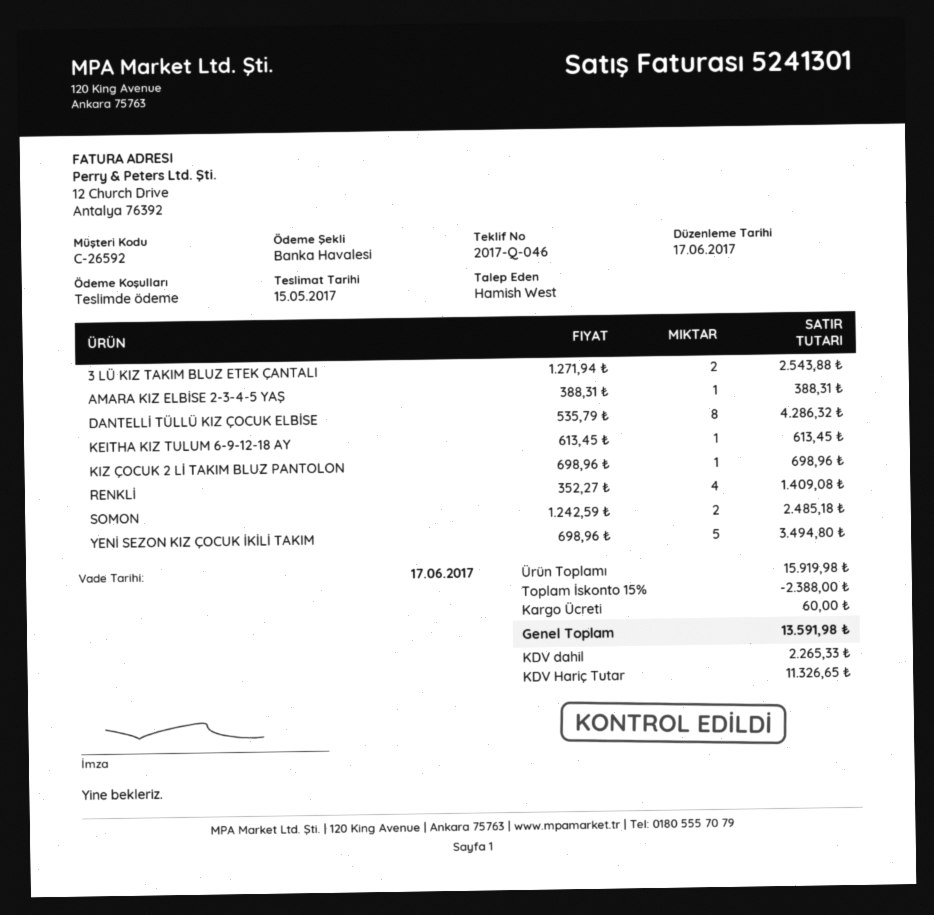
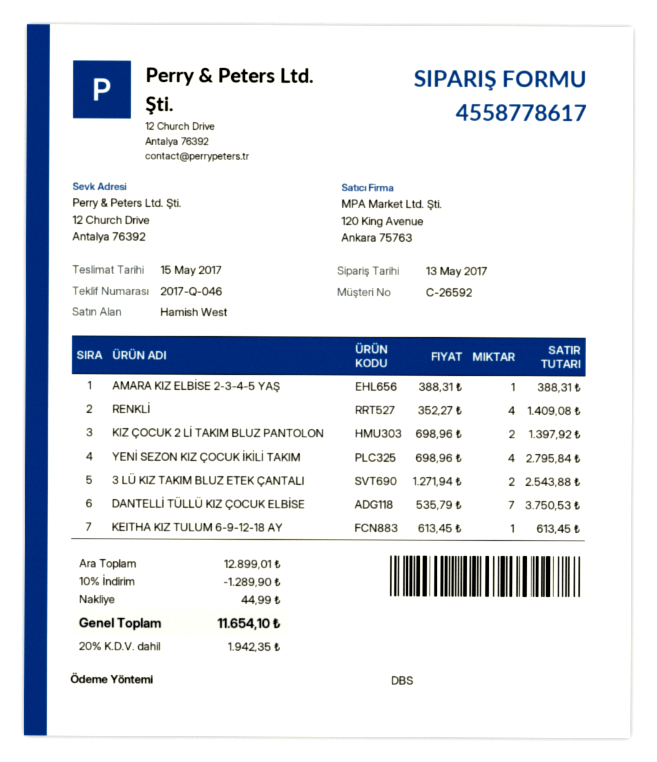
payment method: bank transfer -> direct debit
DANTELLİ TÜLLÜ KIZ ÇOCUK ELBİSE: 8 x 535.79 = 4286.32 -> 7 x 535.79 = 3750.53
KIZ ÇOCUK 2 Lİ TAKIM BLUZ PANTOLON: 1 x 698.96 = 698.96 -> 2 x 698.96 = 1397.92
SOMON: 2 x 1242.59 = 2485.18 -> none
YENİ SEZON KIZ ÇOCUK İKİLİ TAKIM: 5 x 698.96 = 3494.80 -> 4 x 698.96 = 2795.84
subtotal: 15919.98 -> 12899.01
discount: 15% = 2388.00 -> 10% = 1289.90
shipping: 60.00 -> 44.99
tax: 2265.33 -> 1942.35
total: 13591.98 -> 11654.10

